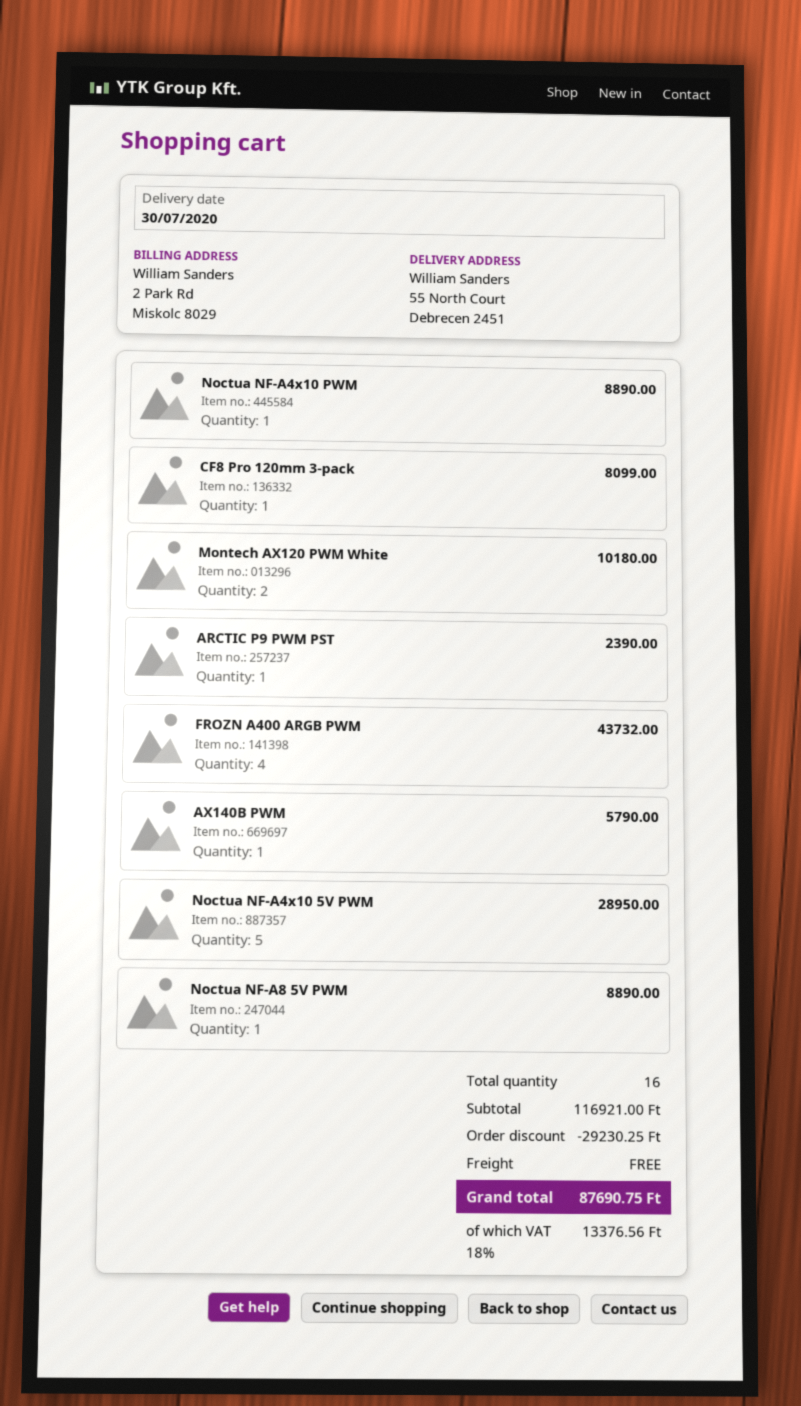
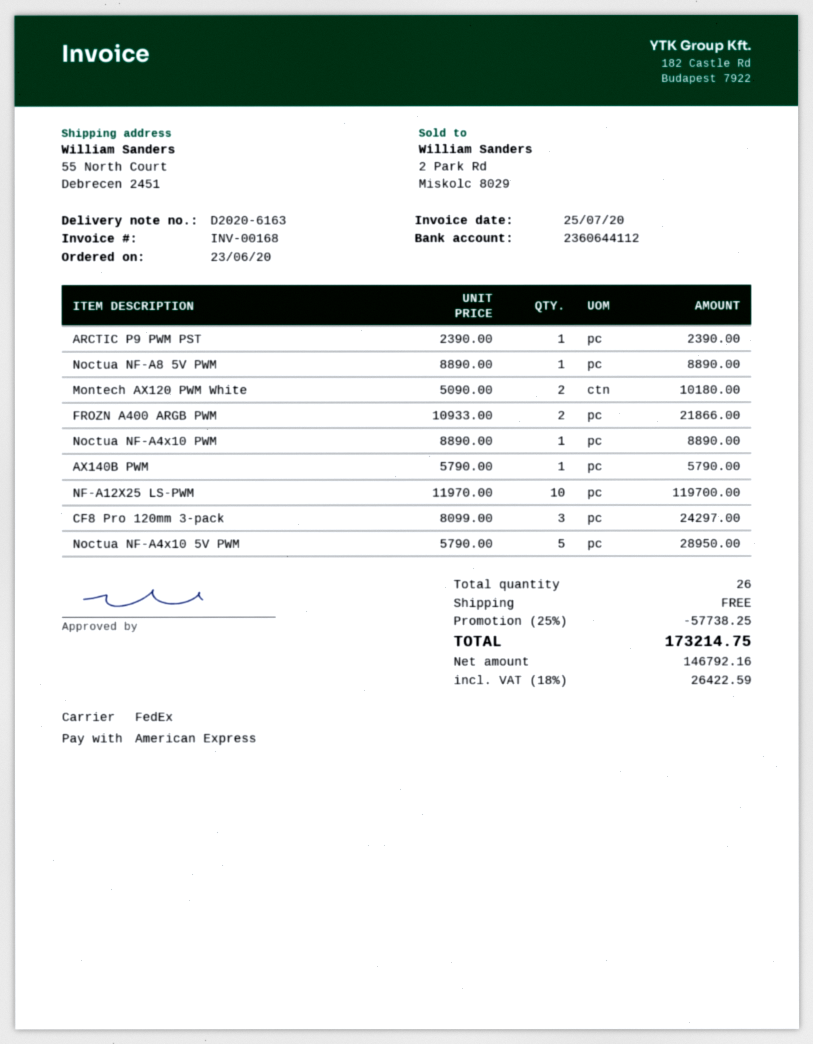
CF8 Pro 120mm 3-pack: 1 for 8099.00 -> 3 for 24297.00
FROZN A400 ARGB PWM: 4 for 43732.00 -> 2 for 21866.00
NF-A12X25 LS-PWM: none -> 10 for 119700.00
total quantity: 16 -> 26
discount: 29230.25 -> 57738.25
tax: 18% = 13376.56 -> 18% = 26422.59
total: 87690.75 -> 173214.75

